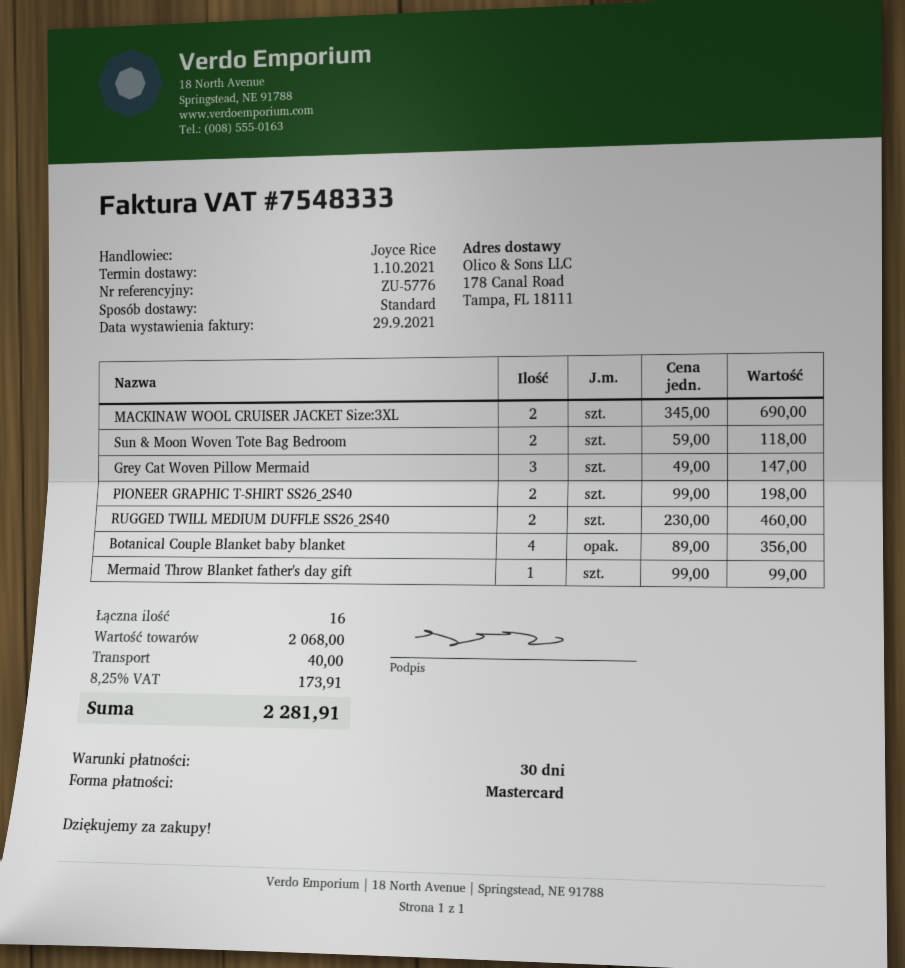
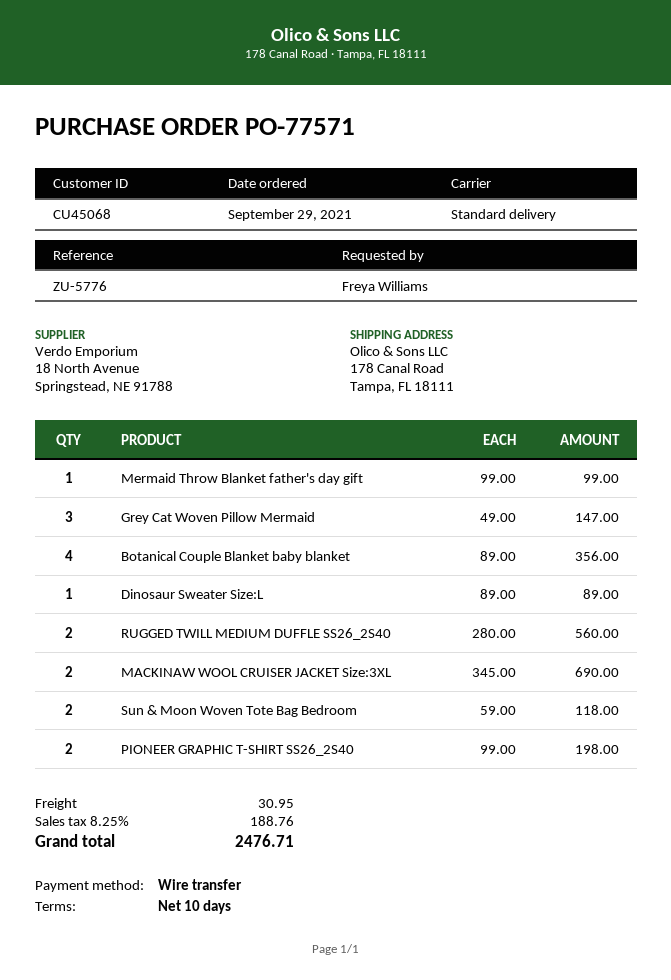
payment terms: 30 days -> 10 days
payment method: Mastercard -> bank transfer
RUGGED TWILL MEDIUM DUFFLE SS26_2S40: 2 x 230.00 = 460.00 -> 2 x 280.00 = 560.00
Dinosaur Sweater Size:L: none -> 1 x 89.00 = 89.00
shipping: 40.00 -> 30.95
tax: 8.25% = 173.91 -> 8.25% = 188.76
total: 2281.91 -> 2476.71

